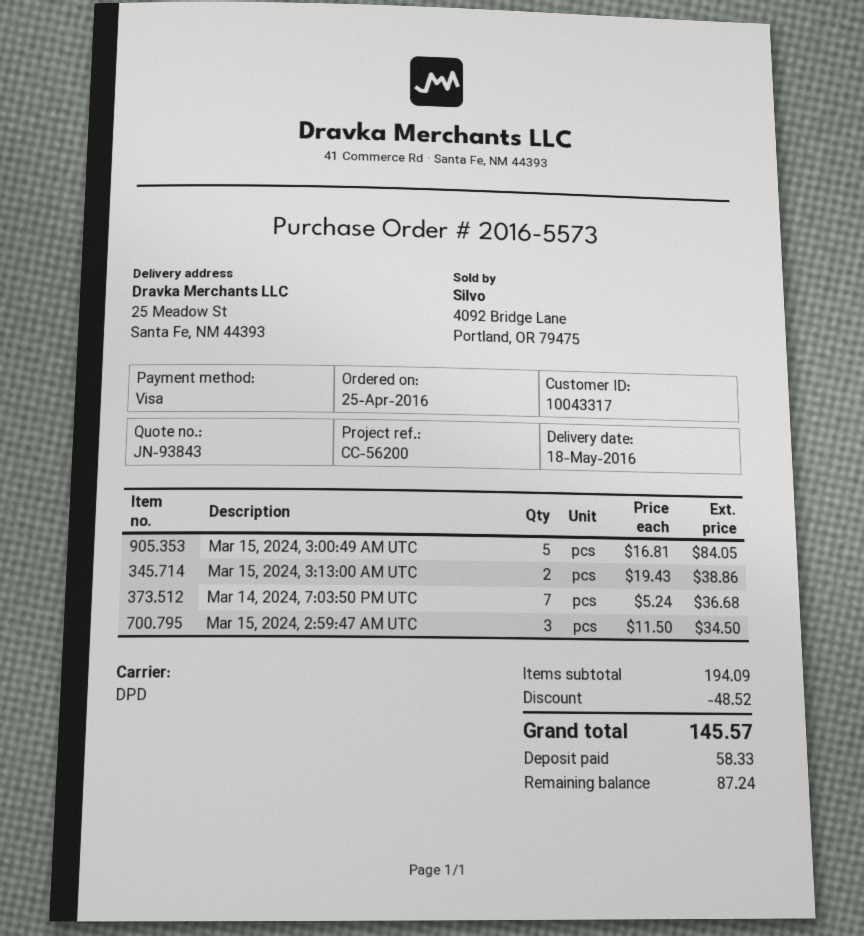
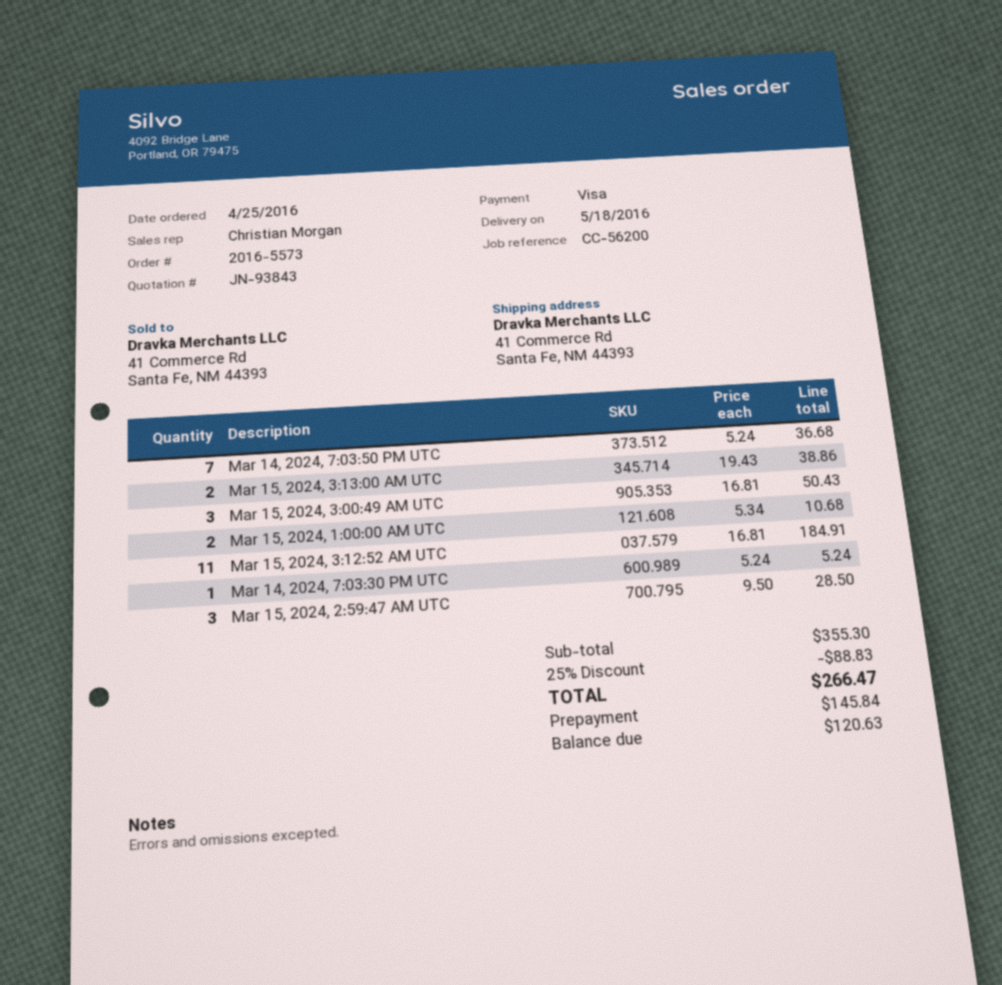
ship to: 25 Meadow St, Santa Fe, NM 44393 -> 41 Commerce Rd, Santa Fe, NM 44393
Mar 15, 2024, 3:00:49 AM UTC: 5 x 16.81 = 84.05 -> 3 x 16.81 = 50.43
Mar 15, 2024, 2:59:47 AM UTC: 3 x 11.50 = 34.50 -> 3 x 9.50 = 28.50
Mar 15, 2024, 1:00:00 AM UTC: none -> 2 x 5.34 = 10.68
Mar 15, 2024, 3:12:52 AM UTC: none -> 11 x 16.81 = 184.91
Mar 14, 2024, 7:03:30 PM UTC: none -> 1 x 5.24 = 5.24
subtotal: 194.09 -> 355.30
discount: 48.52 -> 88.83
total: 145.57 -> 266.47
deposit: 58.33 -> 145.84
balance: 87.24 -> 120.63

